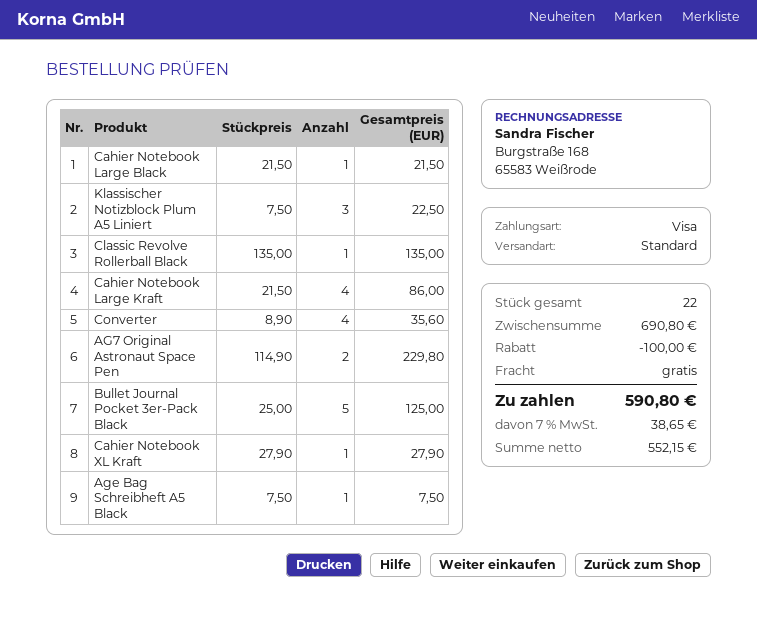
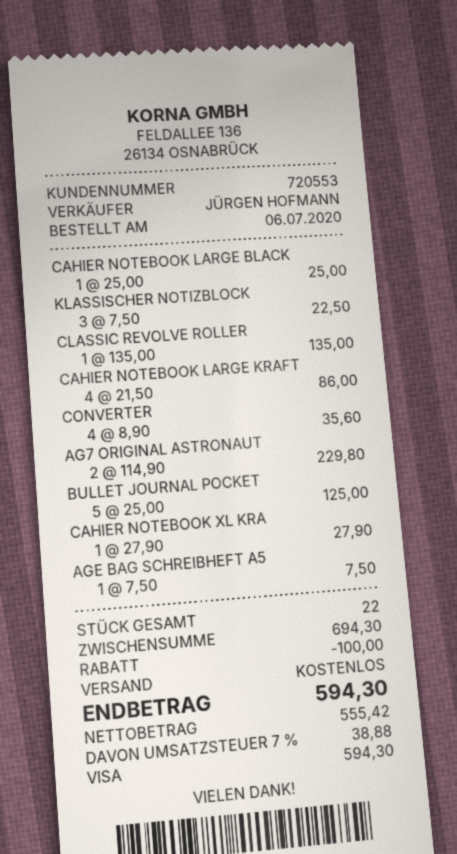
Cahier Notebook Large Black: 1 x 21.50 = 21.50 -> 1 x 25.00 = 25.00
subtotal: 690.80 -> 694.30
net: 552.15 -> 555.42
tax: 7% = 38.65 -> 7% = 38.88
total: 590.80 -> 594.30

